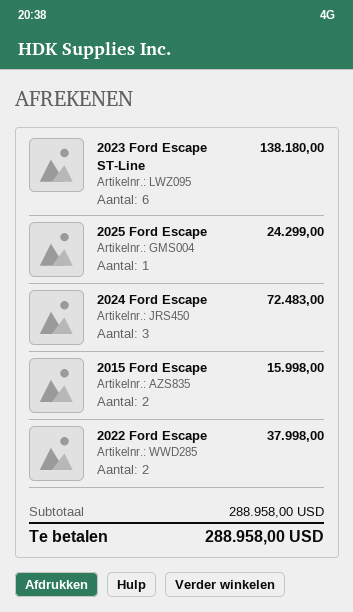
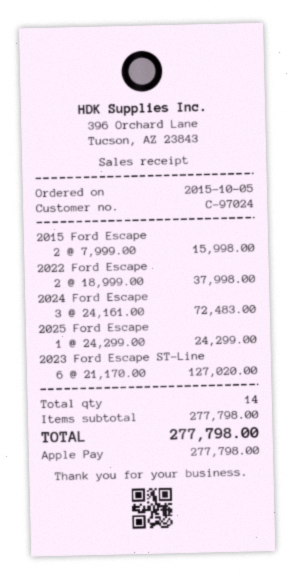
2023 Ford Escape ST-Line: 6 for 138180.00 -> 6 for 127020.00
subtotal: 288958.00 -> 277798.00
total: 288958.00 -> 277798.00

